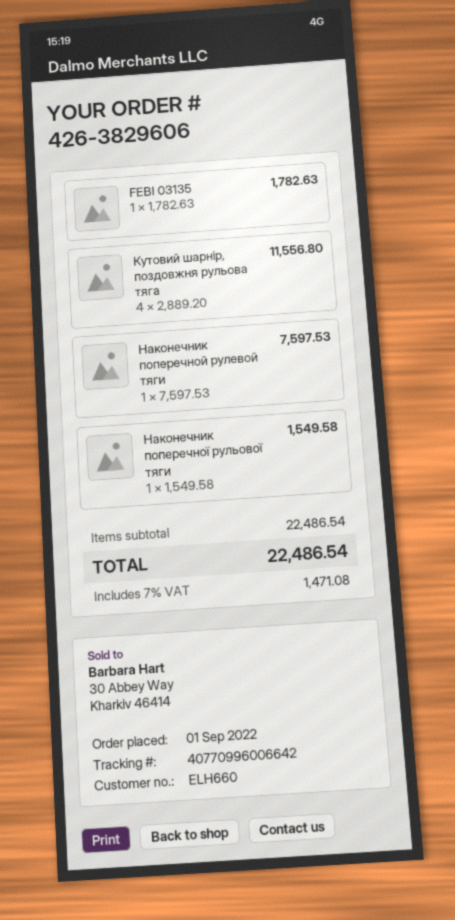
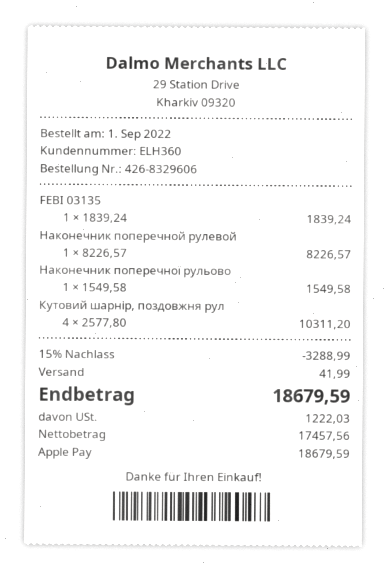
order number: 426-3829606 -> 426-8329606
customer number: ELH660 -> ELH360
FEBI 03135: 1 x 1782.63 = 1782.63 -> 1 x 1839.24 = 1839.24
Кутовий шарнір, поздовжня рульова тяга: 4 x 2889.20 = 11556.80 -> 4 x 2577.80 = 10311.20
Наконечник поперечной рулевой тяги: 1 x 7597.53 = 7597.53 -> 1 x 8226.57 = 8226.57
discount: none -> 15% = 3288.99
shipping: none -> 41.99
tax: 1471.08 -> 1222.03
total: 22486.54 -> 18679.59

